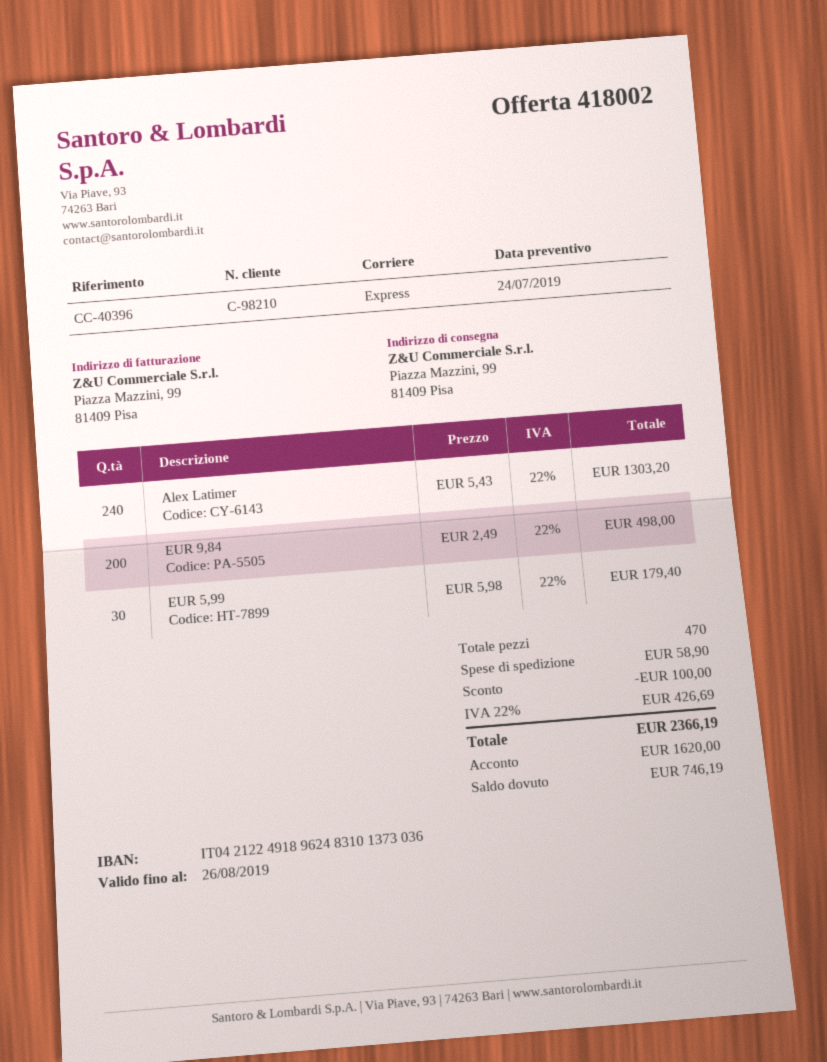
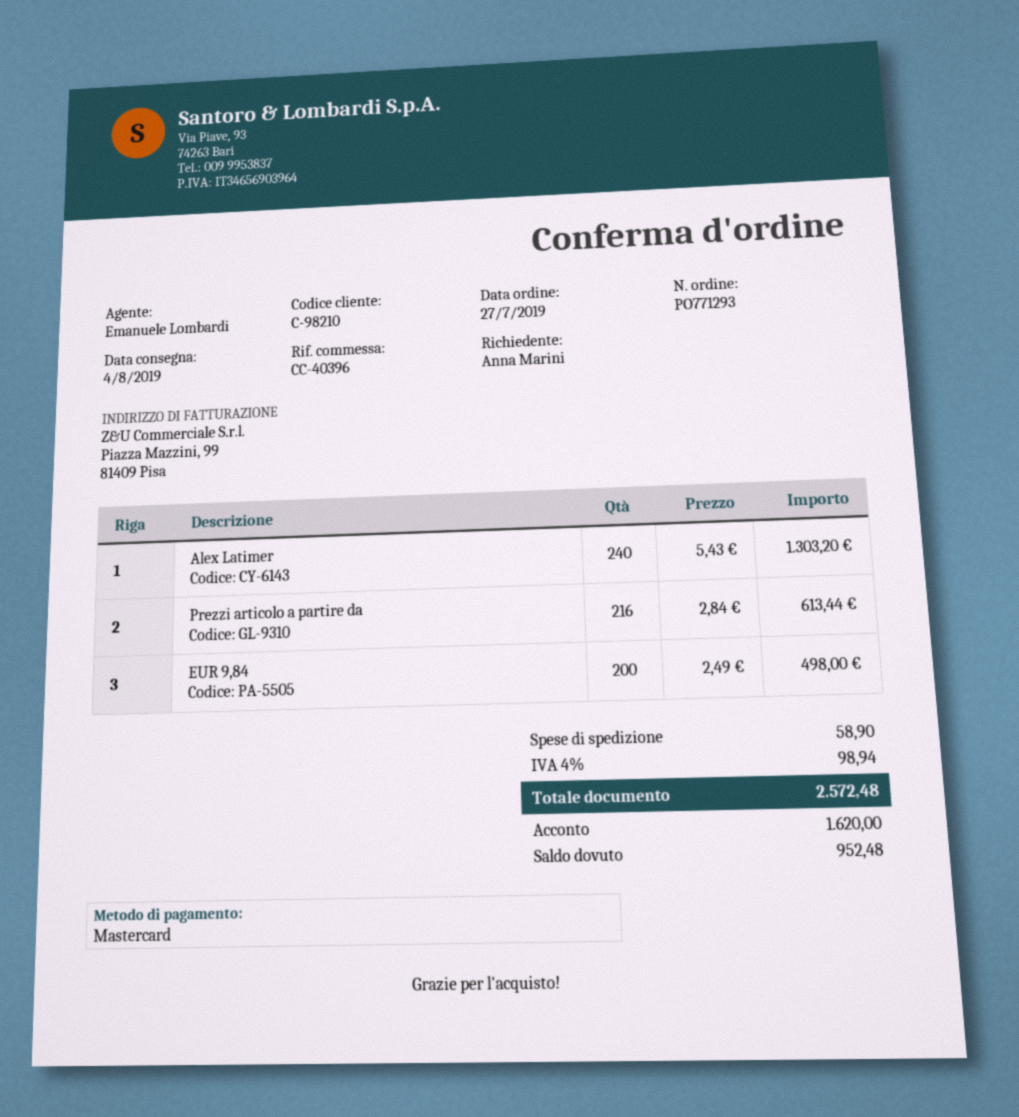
EUR 5,99: 30 x 5.98 = 179.40 -> none
Prezzi articolo a partire da: none -> 216 x 2.84 = 613.44
discount: 100.00 -> none
tax: 22% = 426.69 -> 4% = 98.94
total: 2366.19 -> 2572.48
balance: 746.19 -> 952.48

